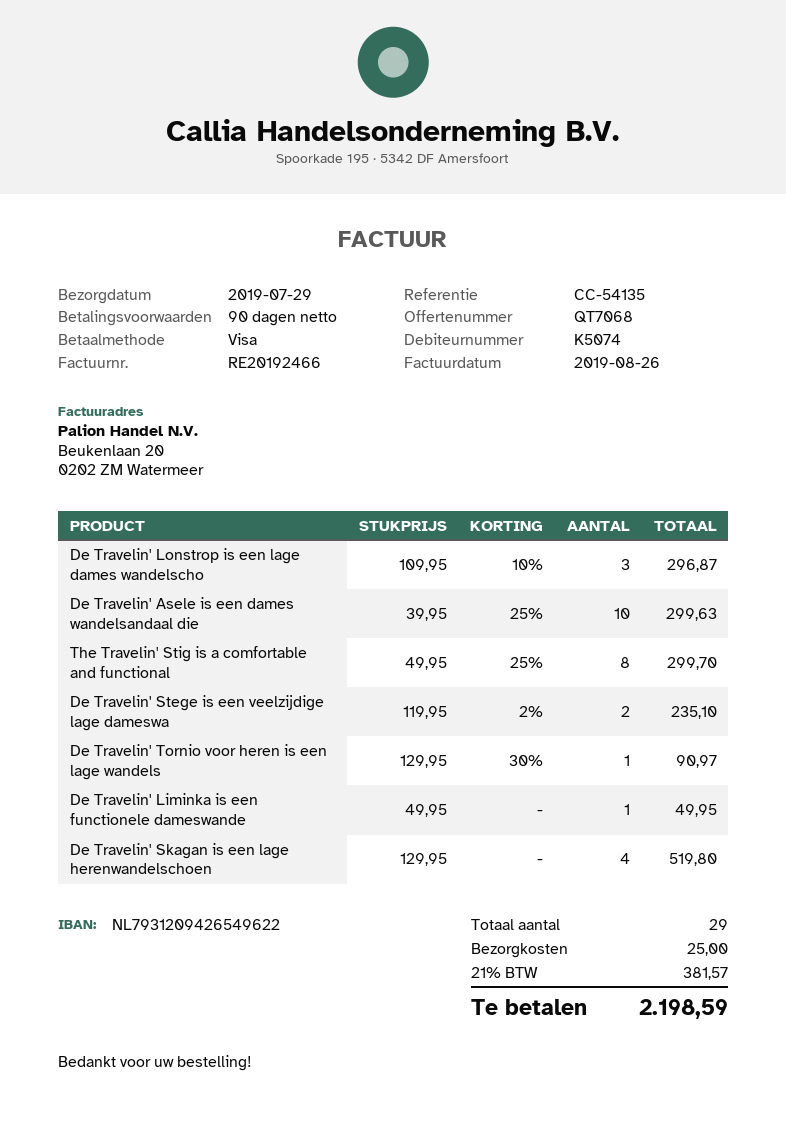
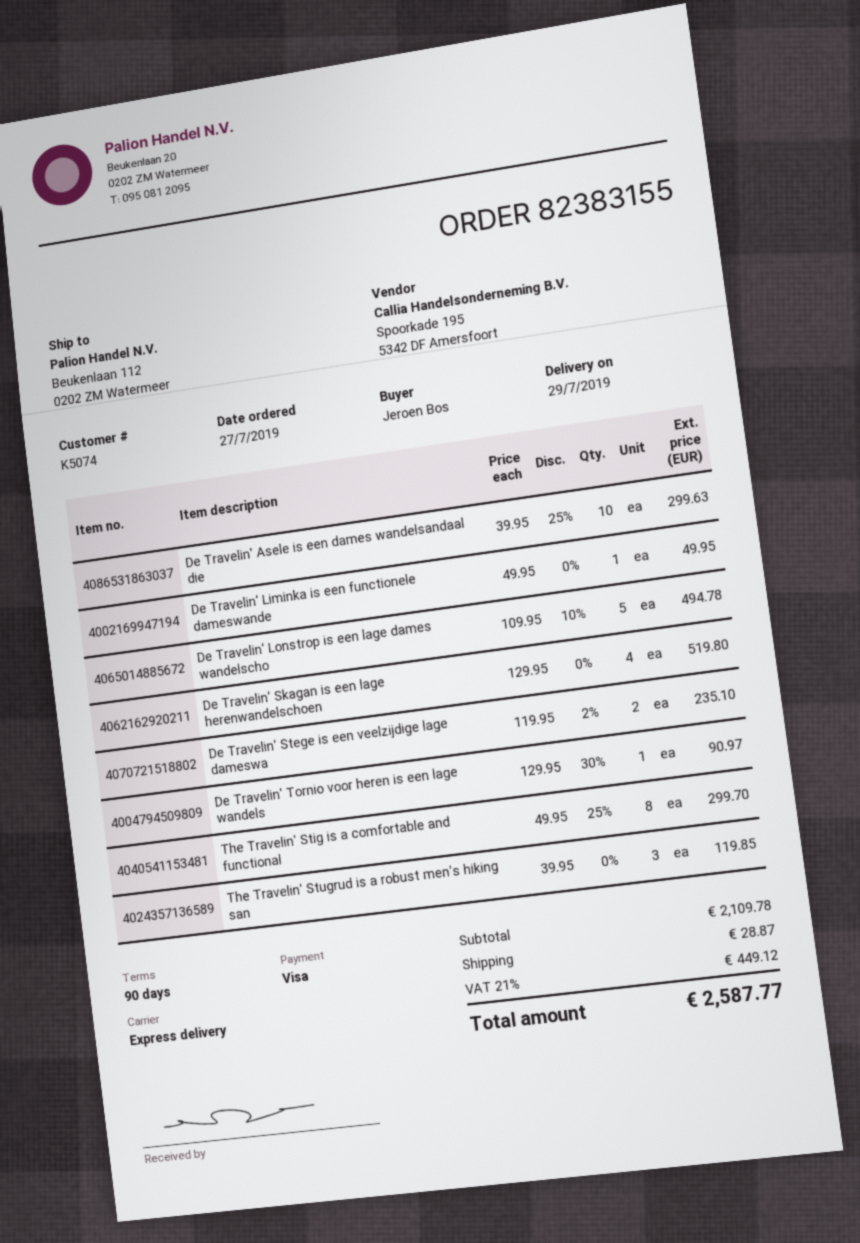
De Travelin' Lonstrop is een lage dames wandelscho: 3 x 109.95 - 10% = 296.87 -> 5 x 109.95 - 10% = 494.78
The Travelin' Stugrud is a robust men's hiking san: none -> 3 x 39.95 = 119.85
shipping: 25.00 -> 28.87
tax: 21% = 381.57 -> 21% = 449.12
total: 2198.59 -> 2587.77

